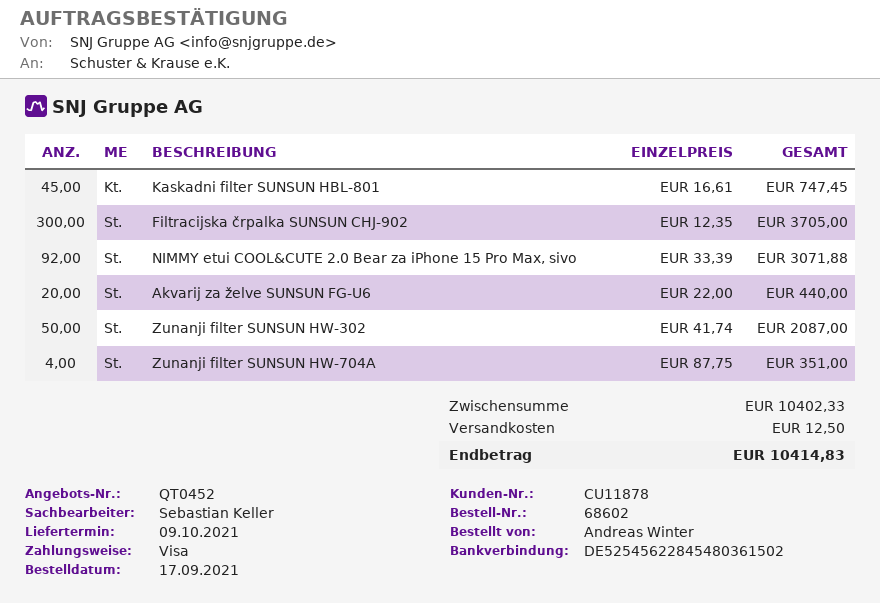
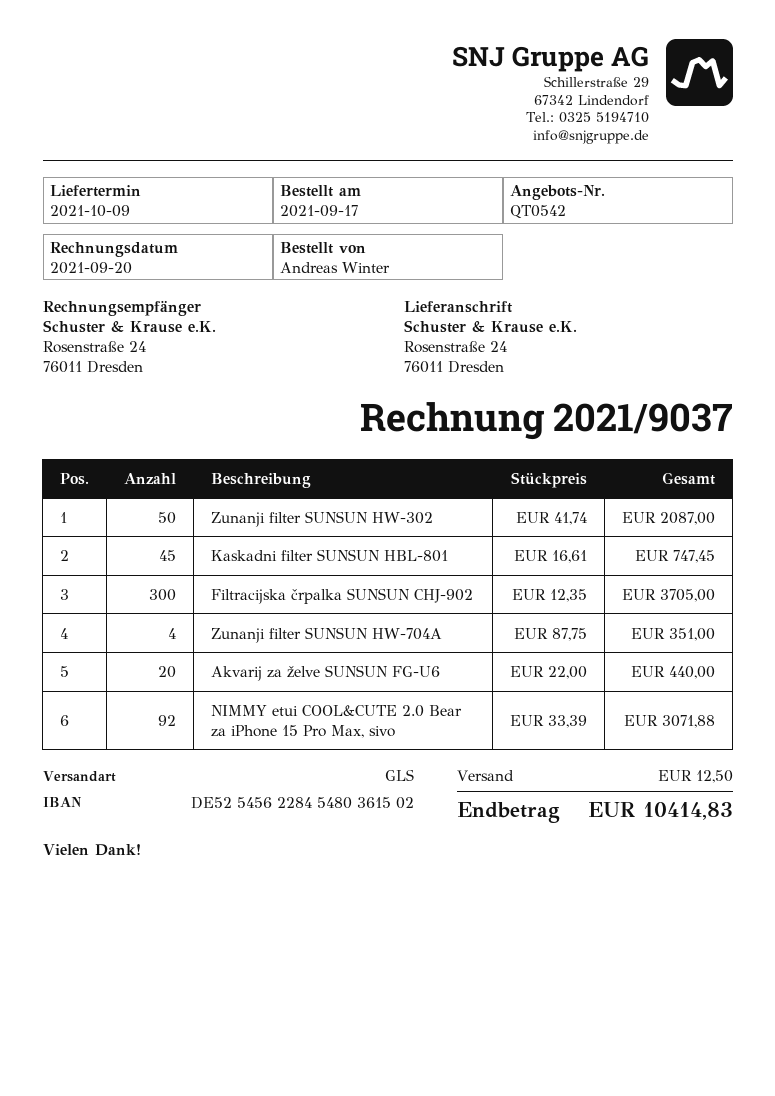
quote number: QT0452 -> QT0542

